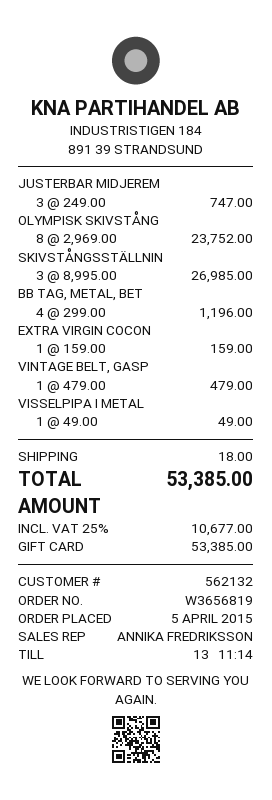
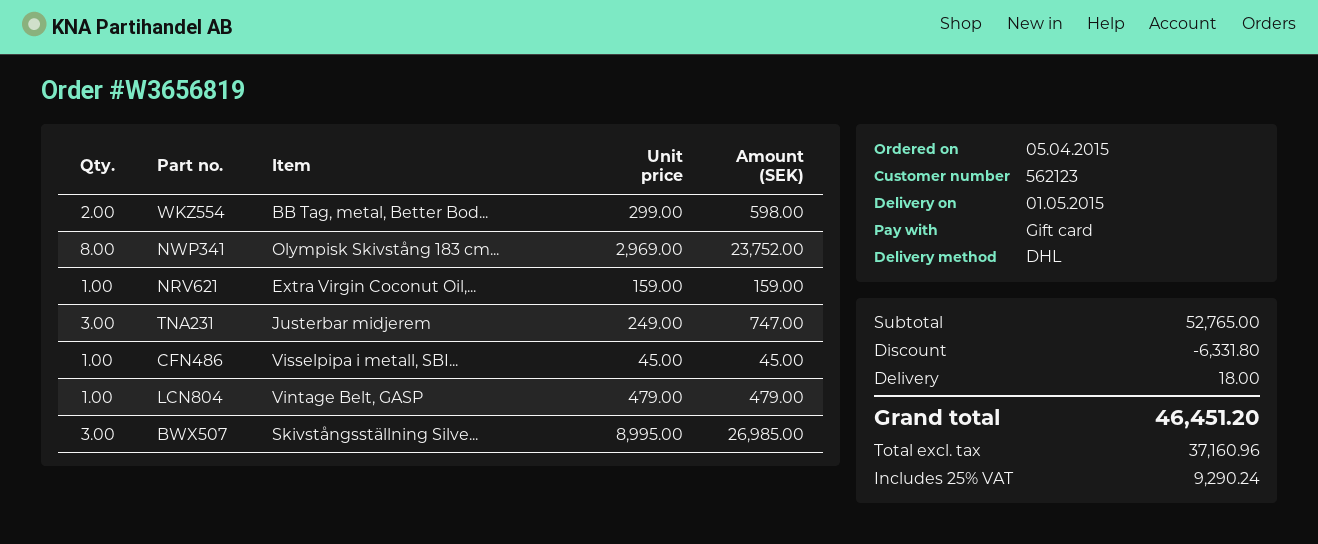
customer number: 562132 -> 562123
BB TAG, METAL, BET: 4 x 299.00 = 1196.00 -> 2 x 299.00 = 598.00
VISSELPIPA I METAL: 1 x 49.00 = 49.00 -> 1 x 45.00 = 45.00
discount: none -> 6331.80
tax: 25% = 10677.00 -> 25% = 9290.24
total: 53385.00 -> 46451.20

